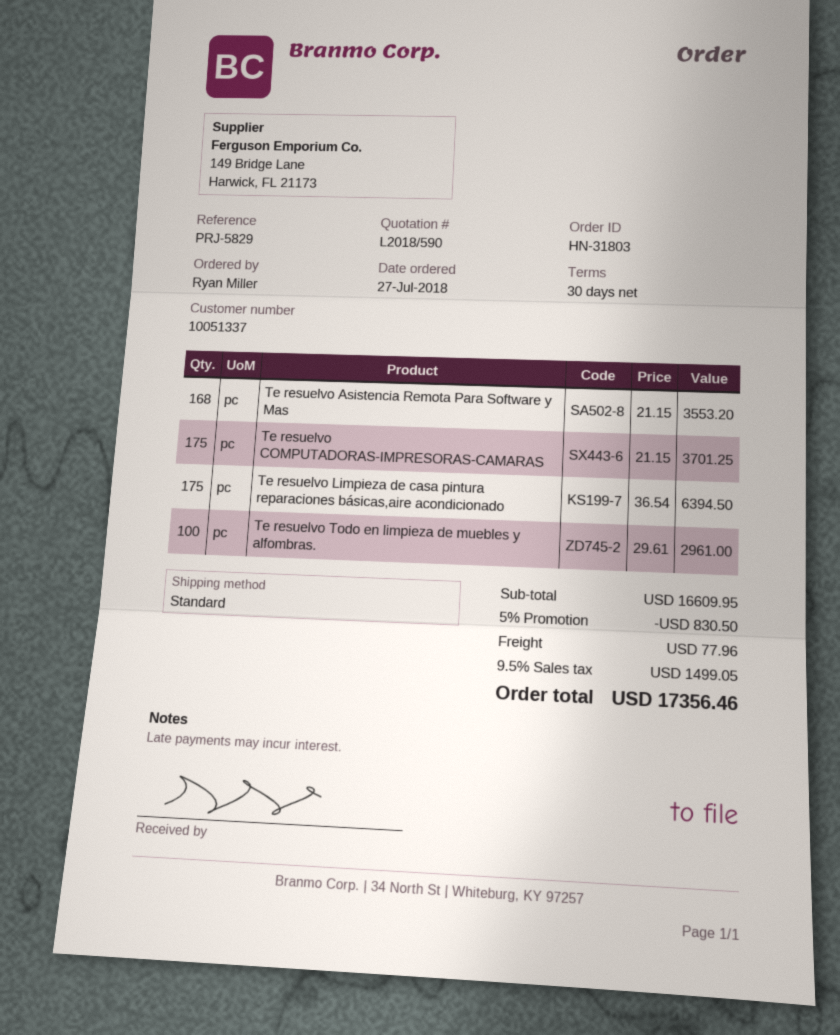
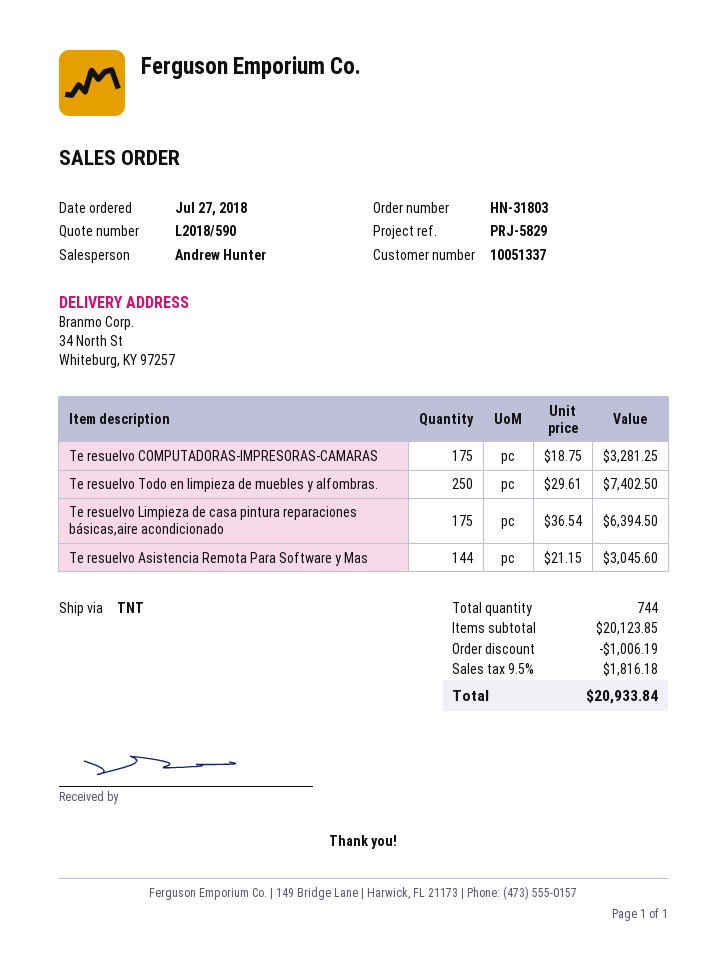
shipping method: standard -> TNT
Te resuelvo Asistencia Remota Para Software y Mas: 168 x 21.15 = 3553.20 -> 144 x 21.15 = 3045.60
Te resuelvo COMPUTADORAS-IMPRESORAS-CAMARAS: 175 x 21.15 = 3701.25 -> 175 x 18.75 = 3281.25
Te resuelvo Todo en limpieza de muebles y alfombras.: 100 x 29.61 = 2961.00 -> 250 x 29.61 = 7402.50
subtotal: 16609.95 -> 20123.85
discount: 830.50 -> 1006.19
shipping: 77.96 -> none
tax: 9.5% = 1499.05 -> 9.5% = 1816.18
total: 17356.46 -> 20933.84

